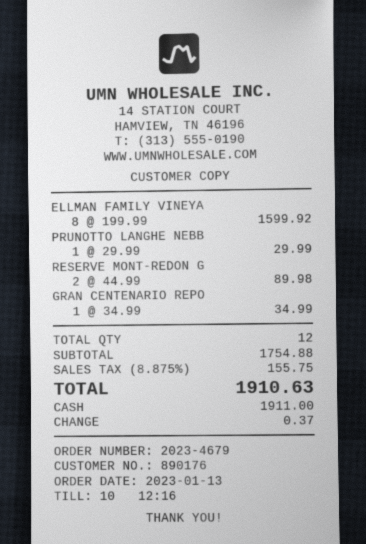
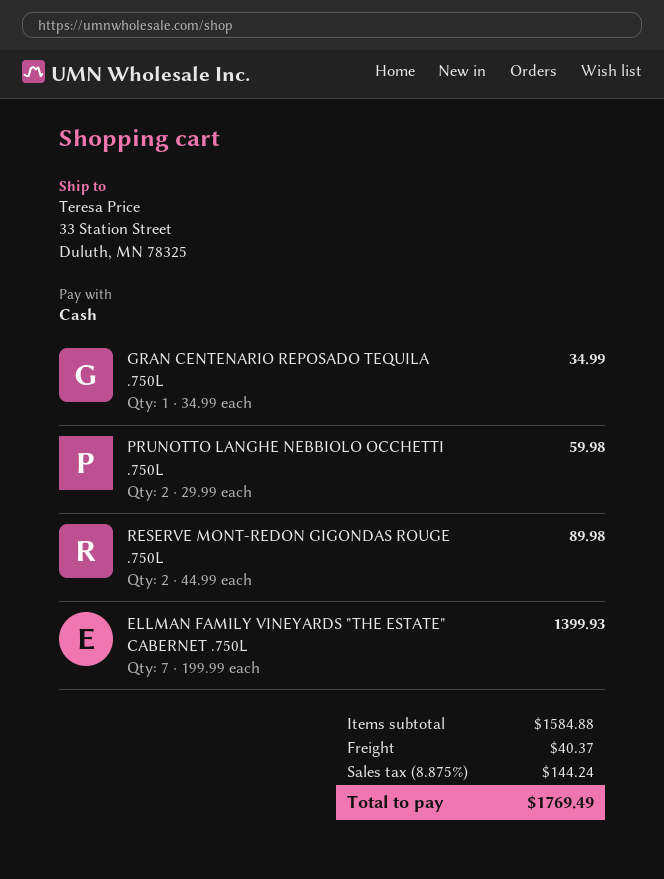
ELLMAN FAMILY VINEYA: 8 x 199.99 = 1599.92 -> 7 x 199.99 = 1399.93
PRUNOTTO LANGHE NEBB: 1 x 29.99 = 29.99 -> 2 x 29.99 = 59.98
subtotal: 1754.88 -> 1584.88
shipping: none -> 40.37
tax: 8.875% = 155.75 -> 8.875% = 144.24
total: 1910.63 -> 1769.49

